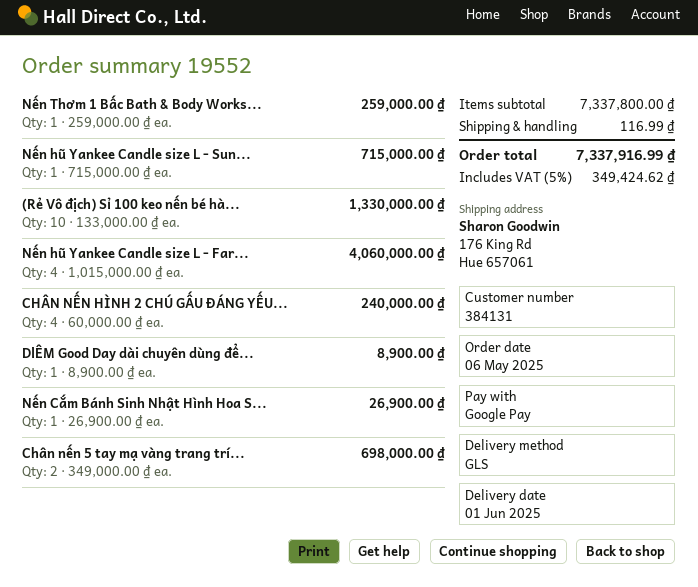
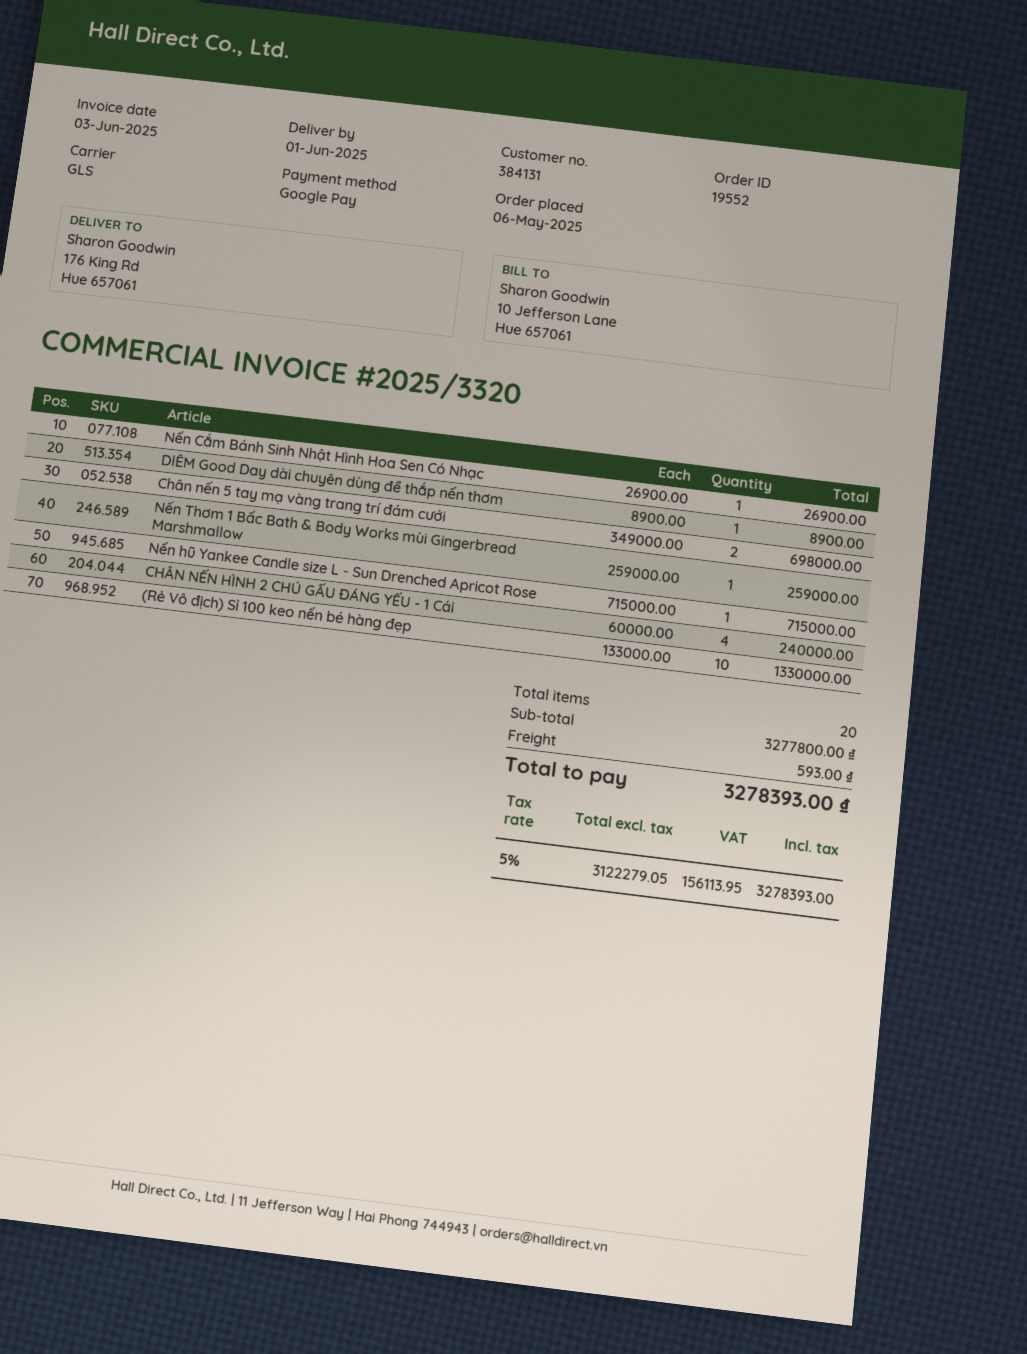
Nến hũ Yankee Candle size L - Far...: 4 x 1015000.00 = 4060000.00 -> none
subtotal: 7337800.00 -> 3277800.00
shipping: 116.99 -> 593.00
tax: 5% = 349424.62 -> 5% = 156113.95
total: 7337916.99 -> 3278393.00

